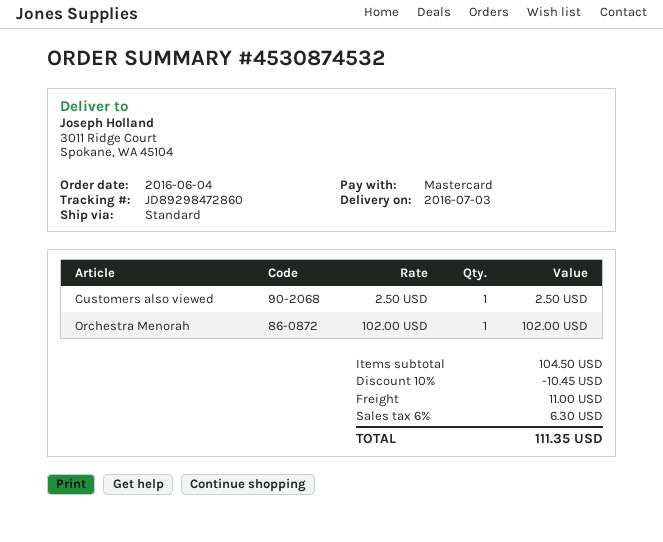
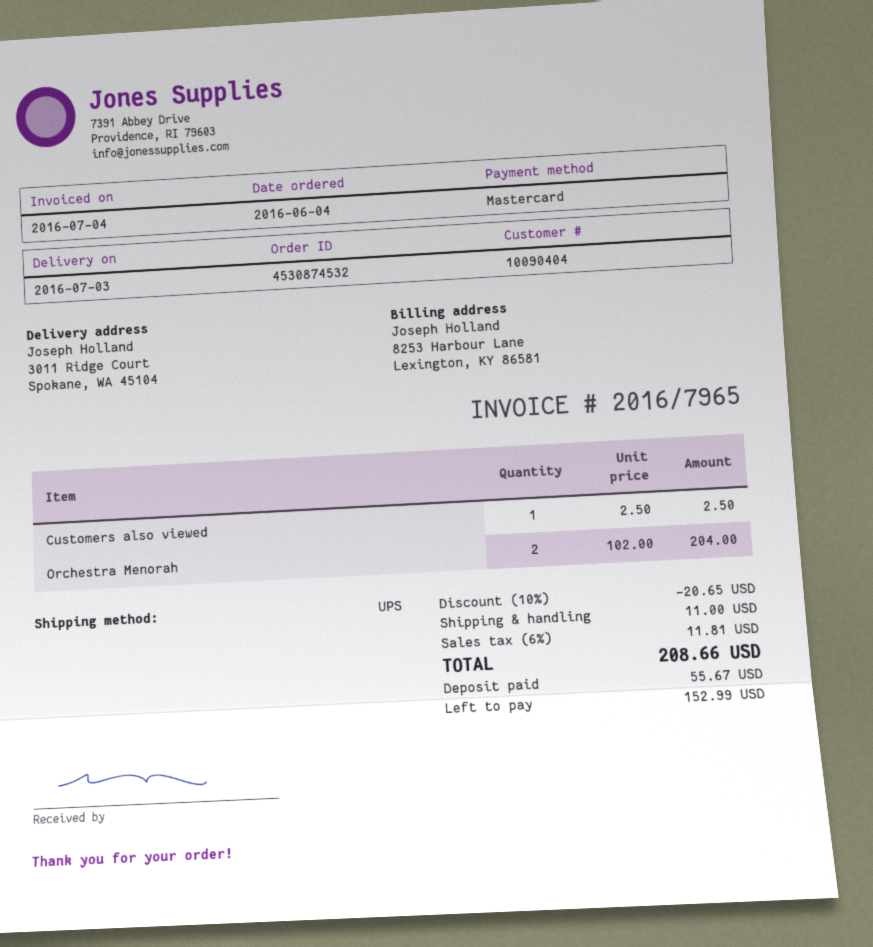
shipping method: standard -> UPS
Orchestra Menorah: 1 x 102.00 = 102.00 -> 2 x 102.00 = 204.00
discount: 10% = 10.45 -> 10% = 20.65
tax: 6% = 6.30 -> 6% = 11.81
total: 111.35 -> 208.66

